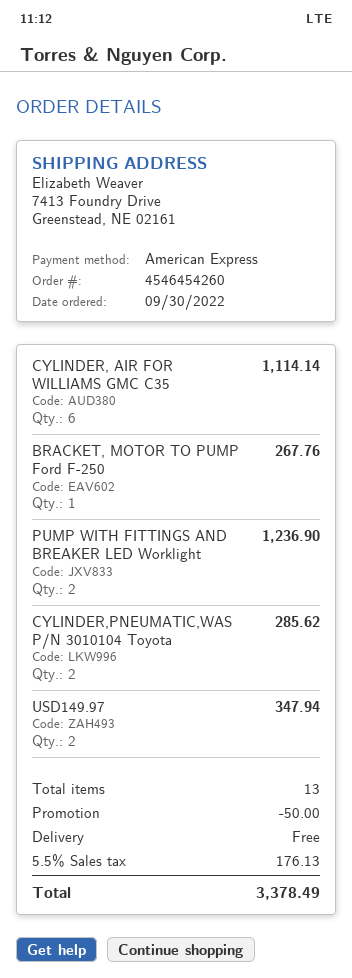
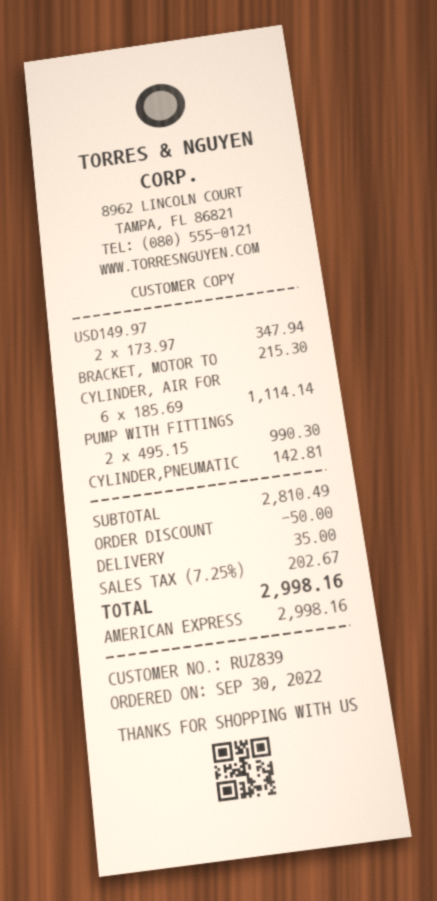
BRACKET, MOTOR TO PUMP Ford F-250: 1 for 267.76 -> 1 for 215.30
PUMP WITH FITTINGS AND BREAKER LED Worklight: 2 for 1236.90 -> 2 for 990.30
CYLINDER,PNEUMATIC,WAS P/N 3010104 Toyota: 2 for 285.62 -> 1 for 142.81
shipping: 0.00 -> 35.00
tax: 5.5% = 176.13 -> 7.25% = 202.67
total: 3378.49 -> 2998.16

